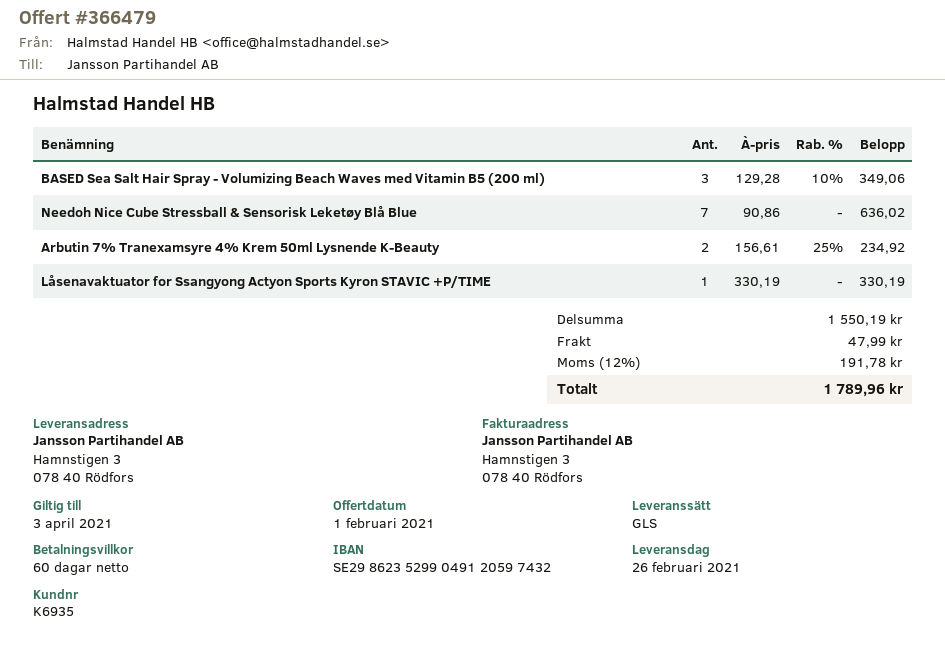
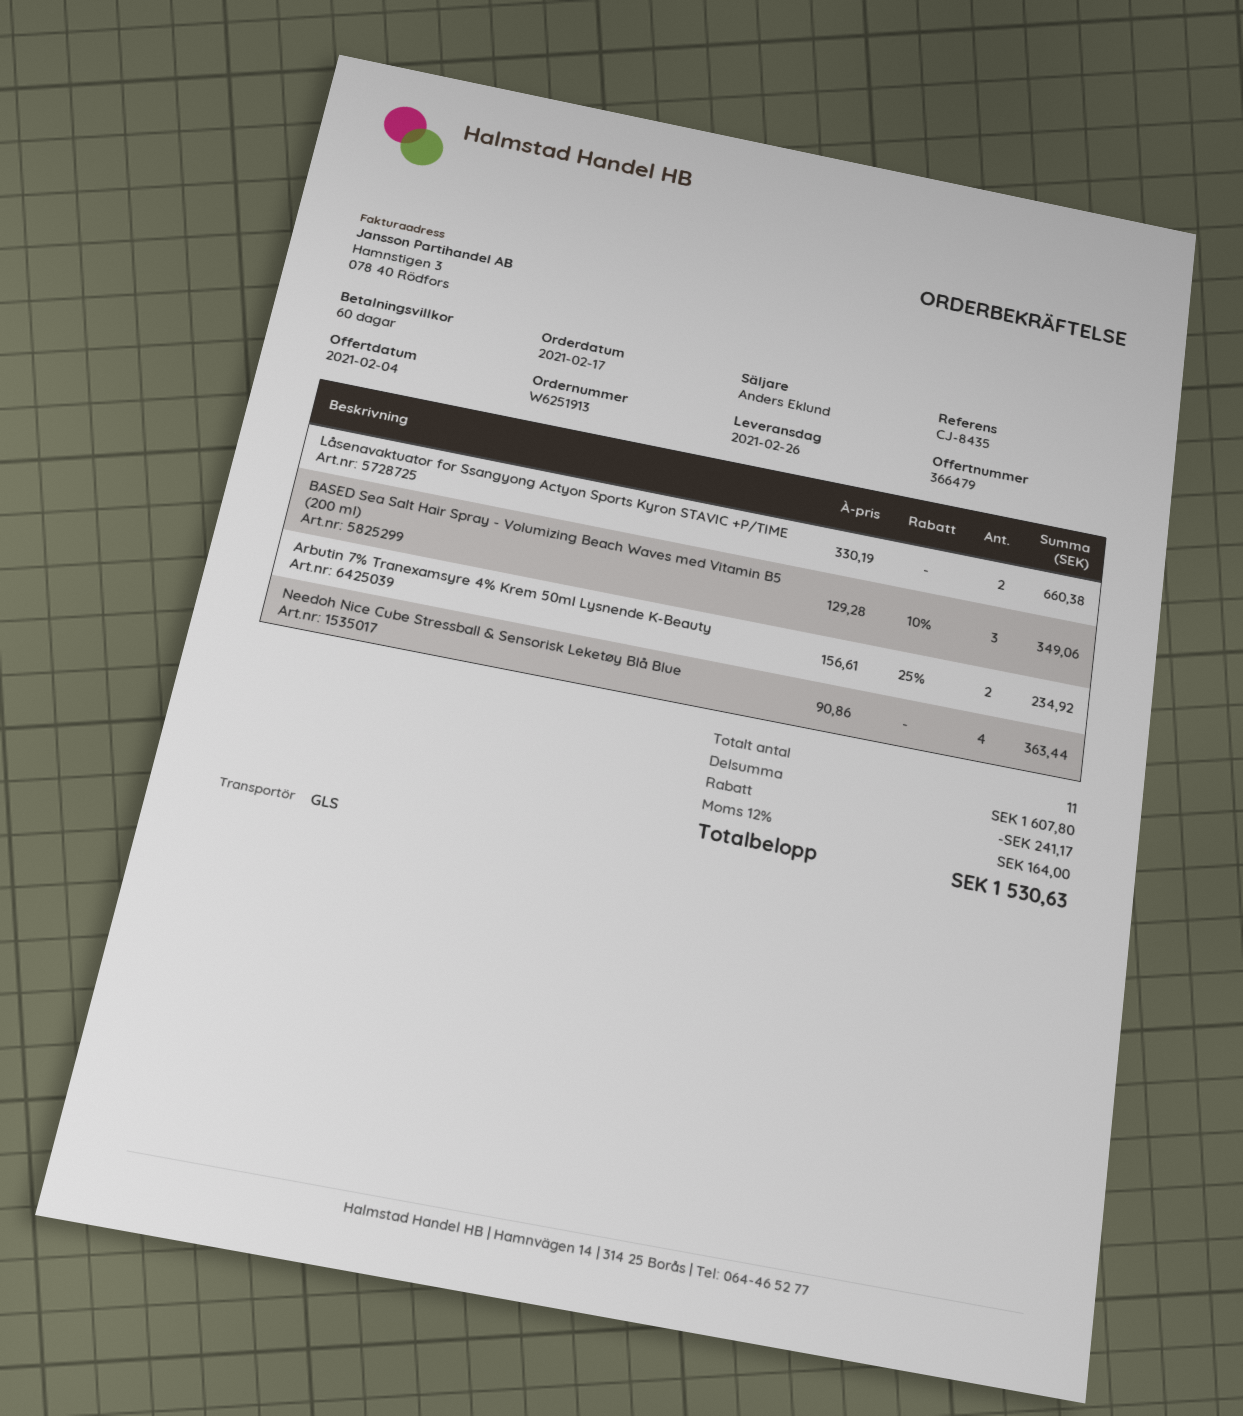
quote date: 2021-02-01 -> 2021-02-04
Needoh Nice Cube Stressball & Sensorisk Leketøy Blå Blue: 7 x 90.86 = 636.02 -> 4 x 90.86 = 363.44
Låsenavaktuator for Ssangyong Actyon Sports Kyron STAVIC +P/TIME: 1 x 330.19 = 330.19 -> 2 x 330.19 = 660.38
subtotal: 1550.19 -> 1607.80
discount: none -> 241.17
shipping: 47.99 -> none
tax: 12% = 191.78 -> 12% = 164.00
total: 1789.96 -> 1530.63

